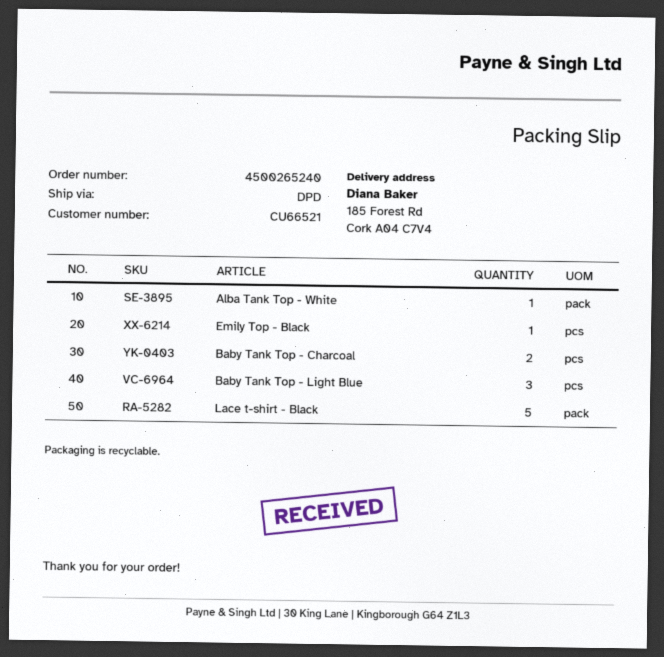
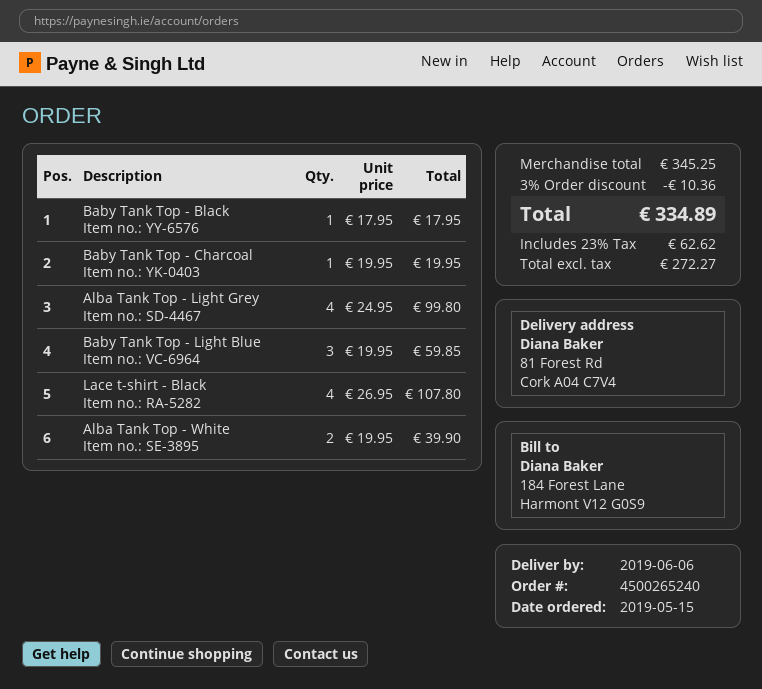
ship to: 185 Forest Rd, Cork A04 C7V4 -> 81 Forest Rd, Cork A04 C7V4
Alba Tank Top - White: 1 -> 2
Emily Top - Black: 1 -> none
Baby Tank Top - Charcoal: 2 -> 1
Lace t-shirt - Black: 5 -> 4
Baby Tank Top - Black: none -> 1
Alba Tank Top - Light Grey: none -> 4

